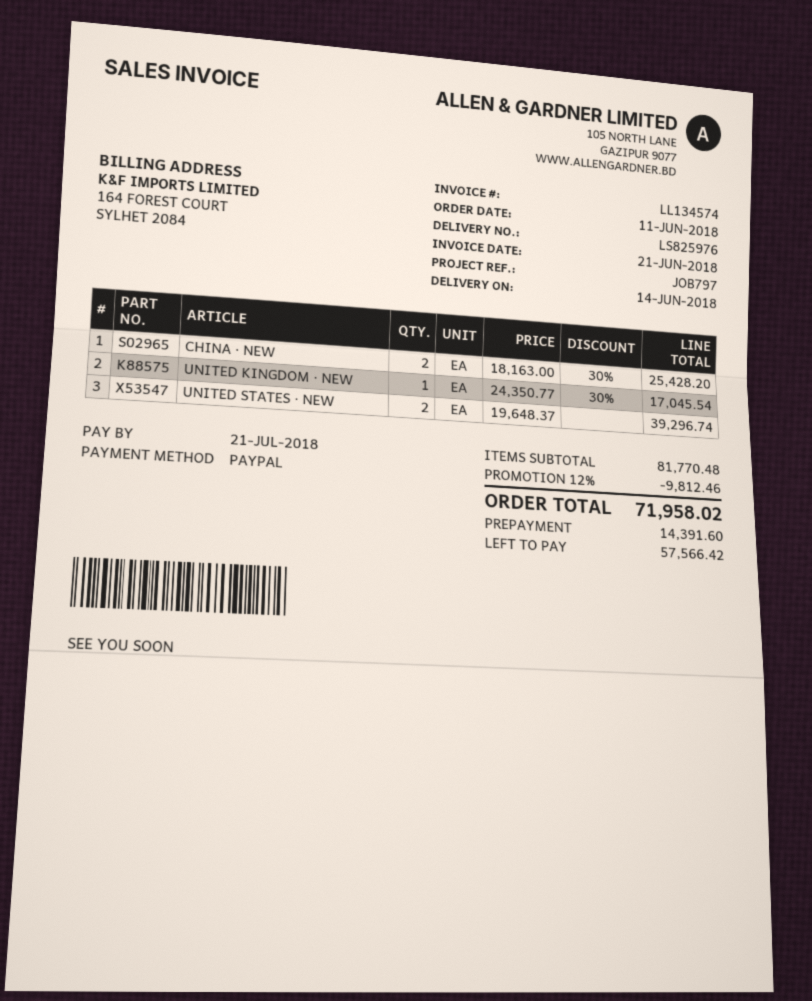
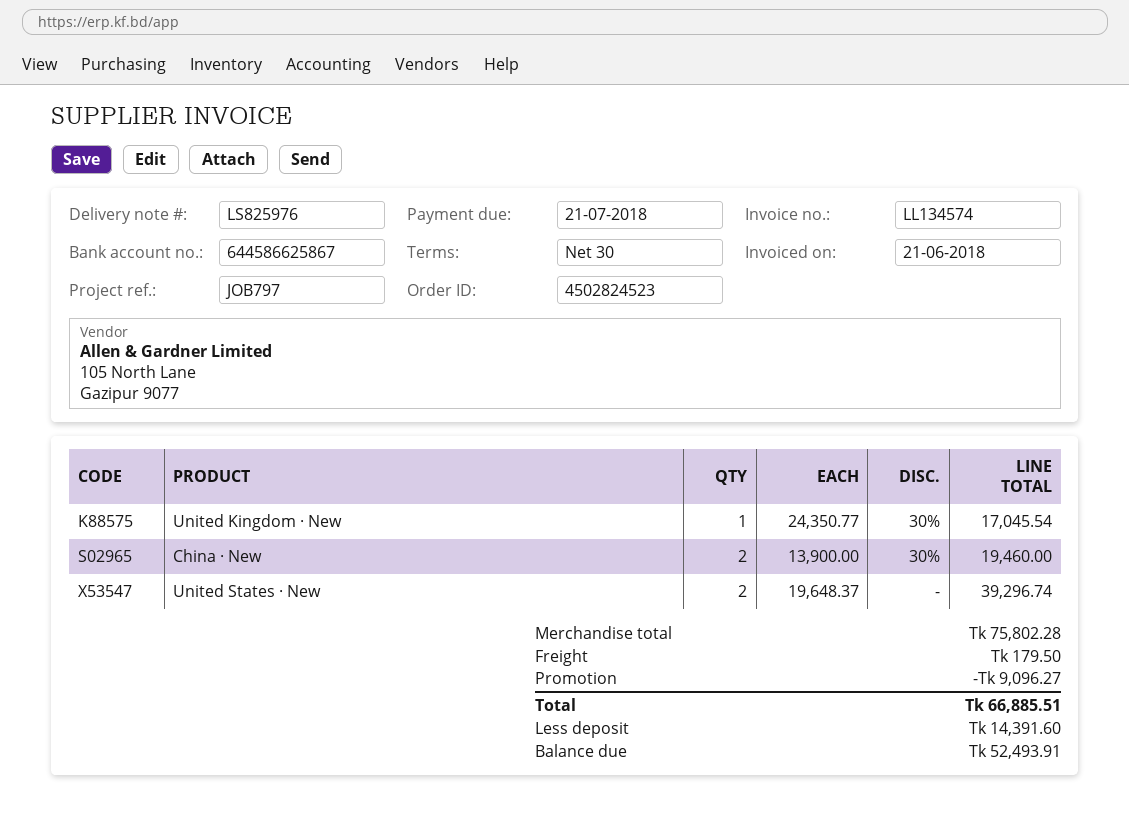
CHINA · NEW: 2 x 18163.00 - 30% = 25428.20 -> 2 x 13900.00 - 30% = 19460.00
subtotal: 81770.48 -> 75802.28
discount: 9812.46 -> 9096.27
shipping: none -> 179.50
total: 71958.02 -> 66885.51
balance: 57566.42 -> 52493.91

